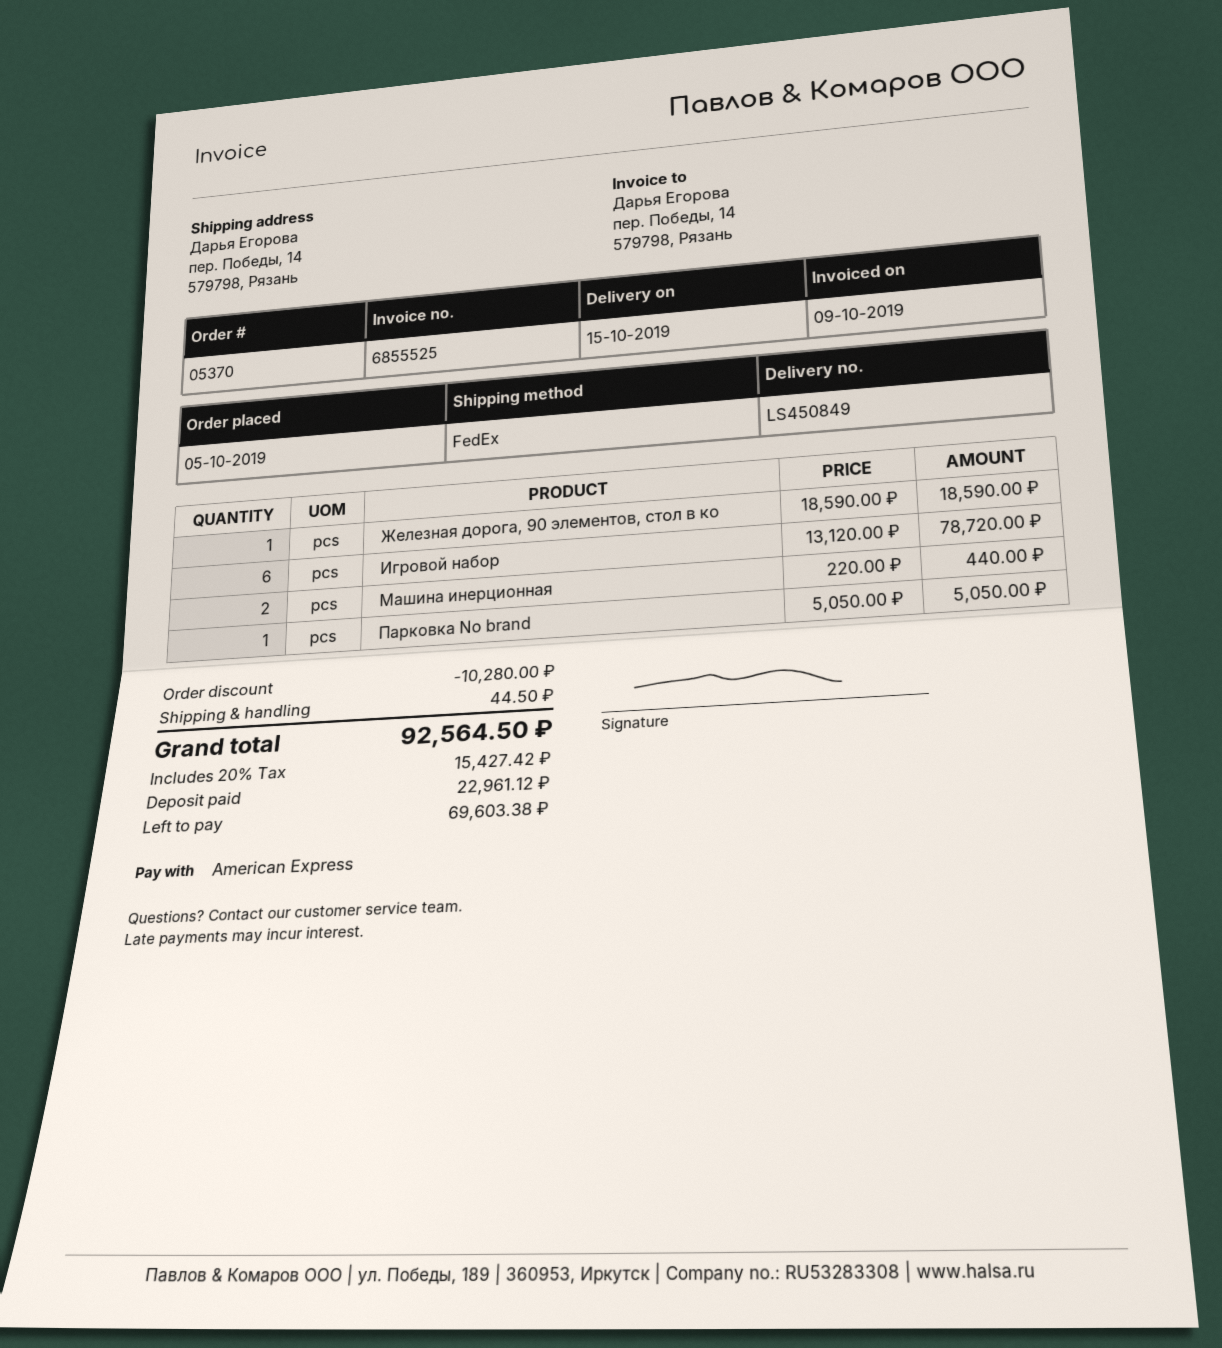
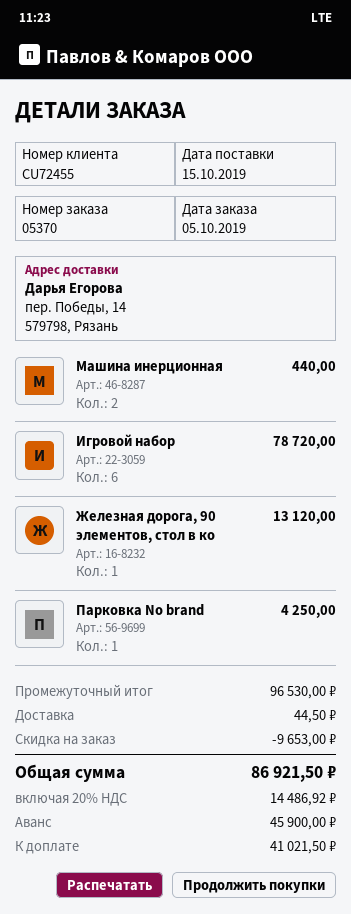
Железная дорога, 90 элементов, стол в ко: 1 for 18590.00 -> 1 for 13120.00
Парковка No brand: 1 for 5050.00 -> 1 for 4250.00
discount: 10280.00 -> 9653.00
tax: 20% = 15427.42 -> 20% = 14486.92
total: 92564.50 -> 86921.50
deposit: 22961.12 -> 45900.00
balance: 69603.38 -> 41021.50

